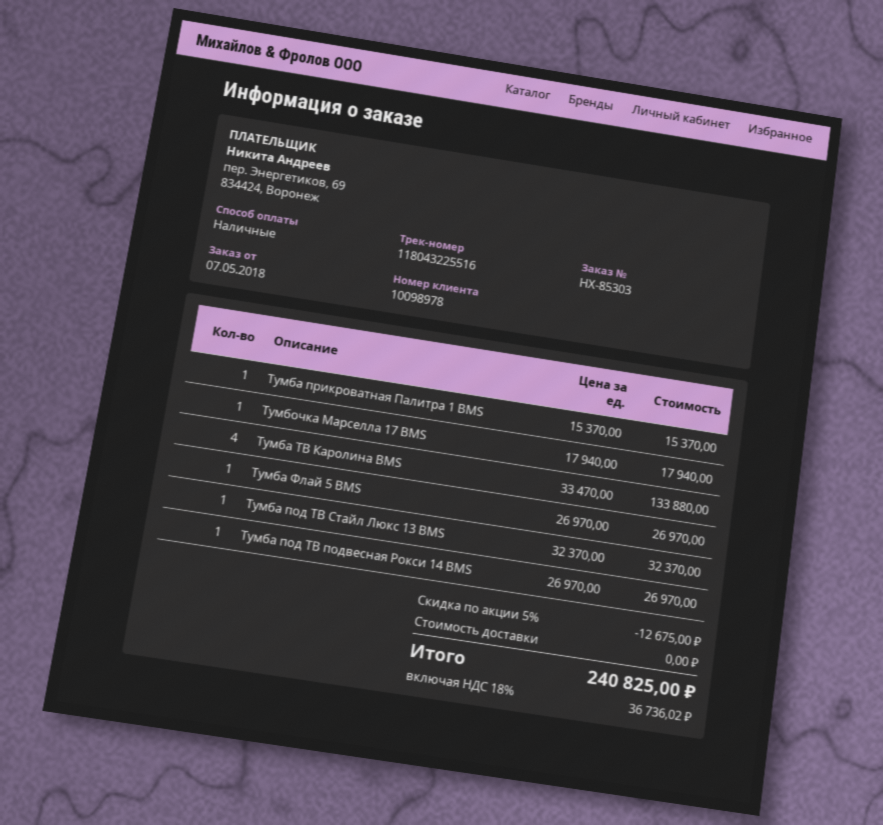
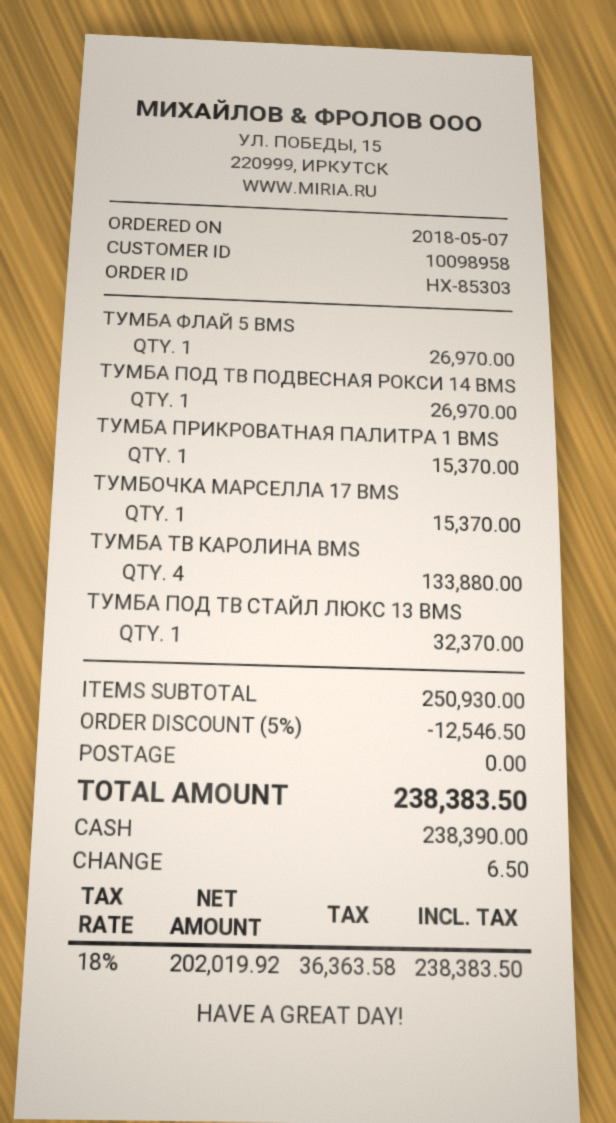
customer number: 10098978 -> 10098958
Тумбочка Марселла 17 BMS: 1 for 17940.00 -> 1 for 15370.00
discount: 5% = 12675.00 -> 5% = 12546.50
tax: 18% = 36736.02 -> 18% = 36363.58
total: 240825.00 -> 238383.50

